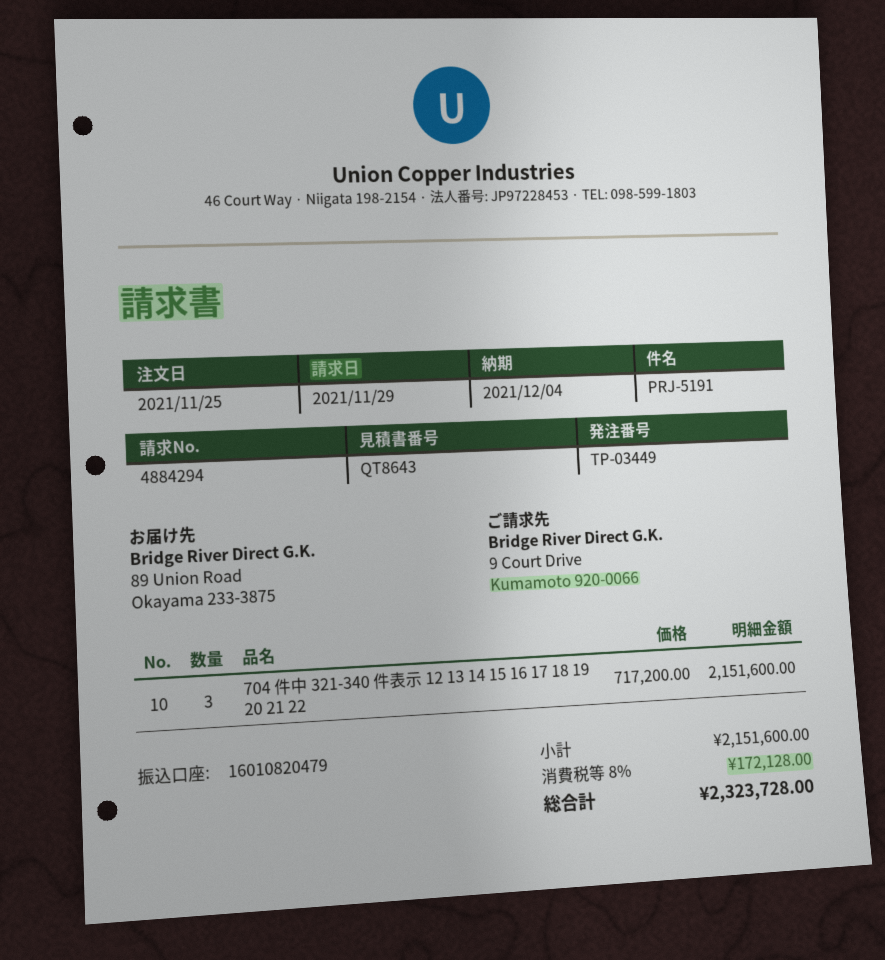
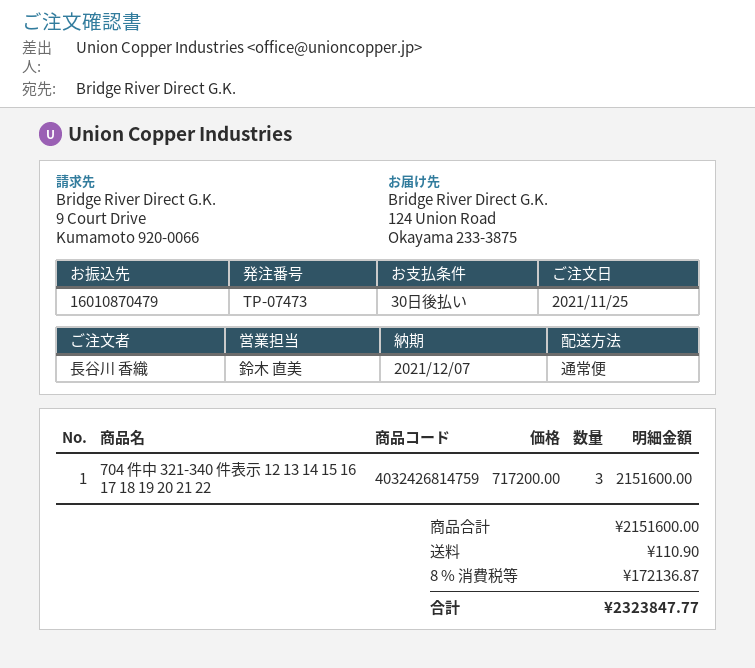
order number: TP-03449 -> TP-07473
delivery date: 2021-12-04 -> 2021-12-07
bank account: 16010820479 -> 16010870479
ship to: 89 Union Road, Okayama 233-3875 -> 124 Union Road, Okayama 233-3875
shipping: none -> 110.90
tax: 8% = 172128.00 -> 8% = 172136.87
total: 2323728.00 -> 2323847.77

